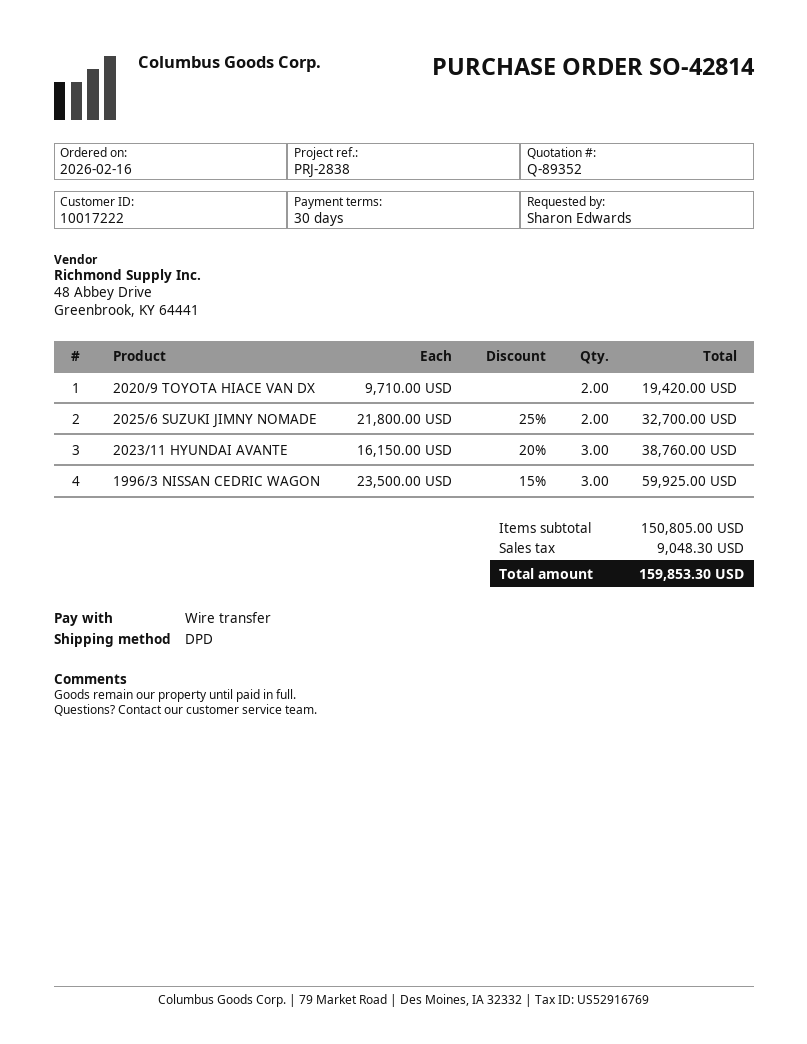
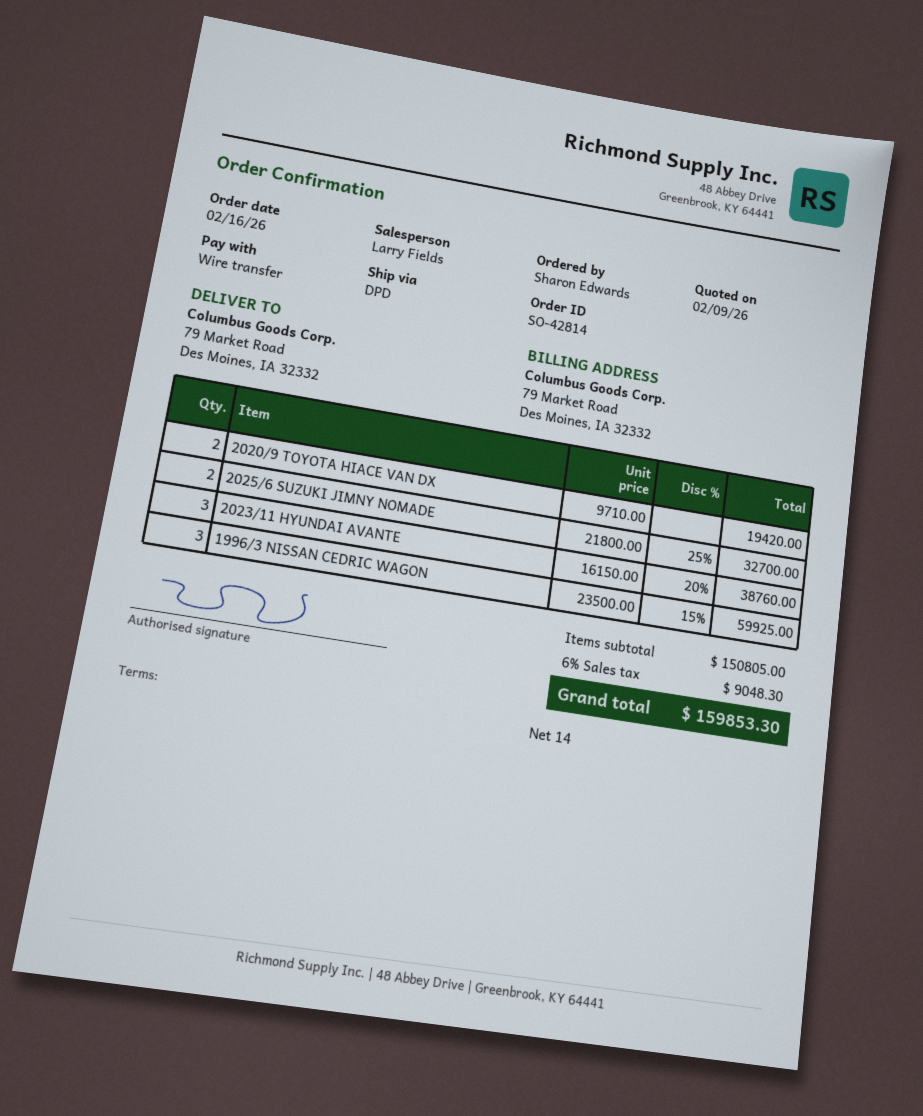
payment terms: 30 days -> 14 days

